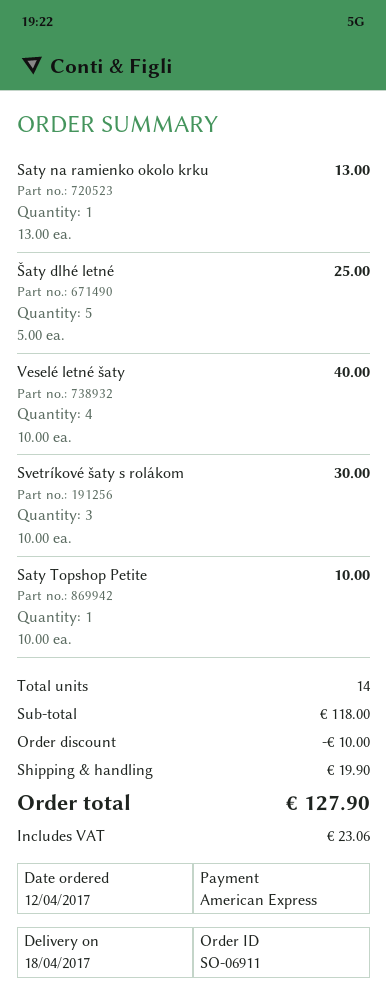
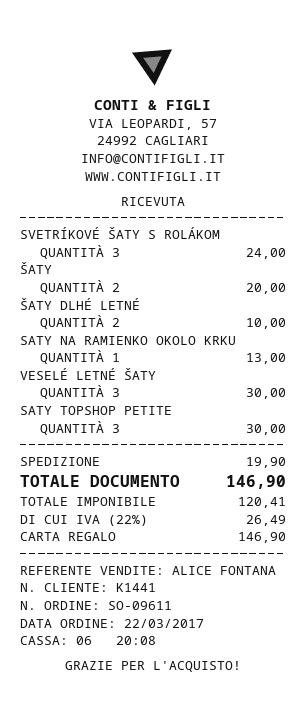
order number: SO-06911 -> SO-09611
order date: 2017-04-12 -> 2017-03-22
payment method: American Express -> gift card
Šaty dlhé letné: 5 for 25.00 -> 2 for 10.00
Veselé letné šaty: 4 for 40.00 -> 3 for 30.00
Svetríkové šaty s rolákom: 3 for 30.00 -> 3 for 24.00
Saty Topshop Petite: 1 for 10.00 -> 3 for 30.00
ŠATY: none -> 2 for 20.00
discount: 10.00 -> none
tax: 23.06 -> 26.49
total: 127.90 -> 146.90

